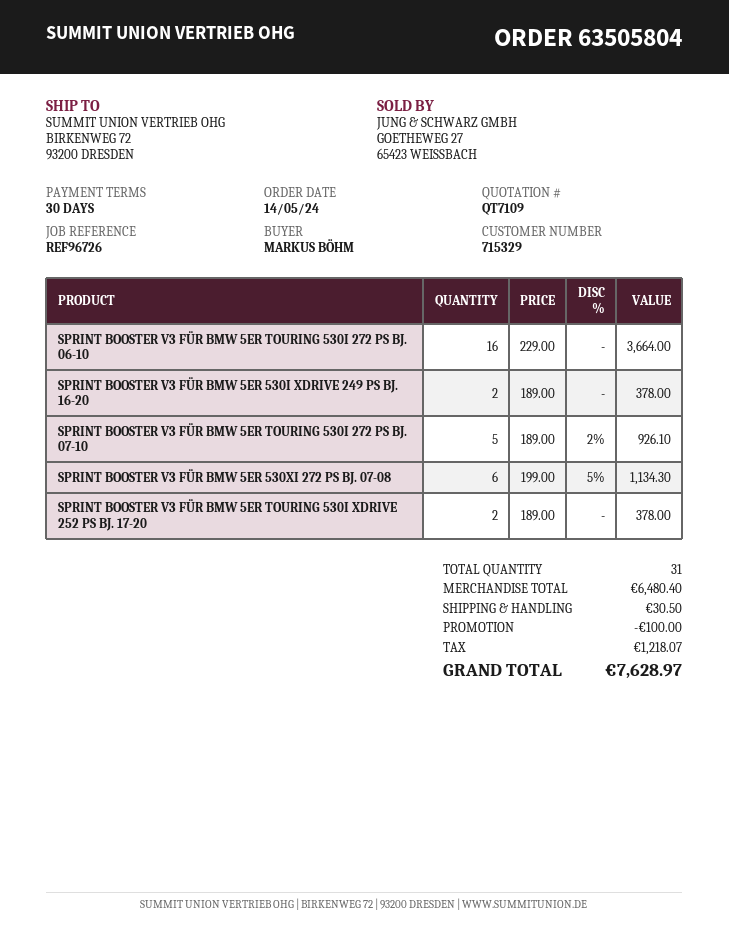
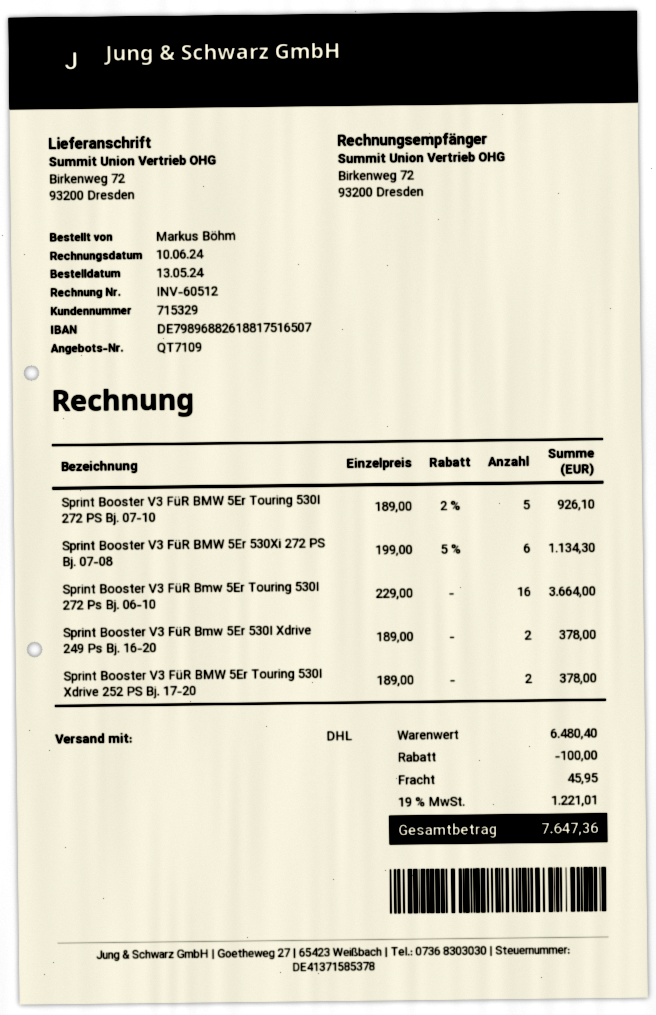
order date: 2024-05-14 -> 2024-05-13
shipping: 30.50 -> 45.95
tax: 1218.07 -> 1221.01
total: 7628.97 -> 7647.36

